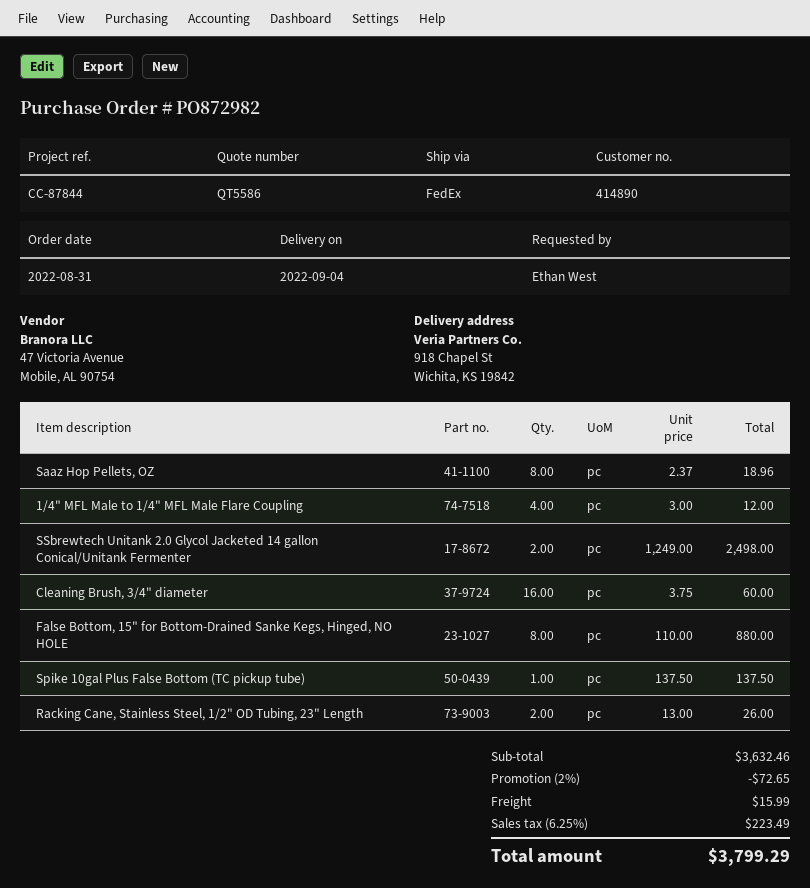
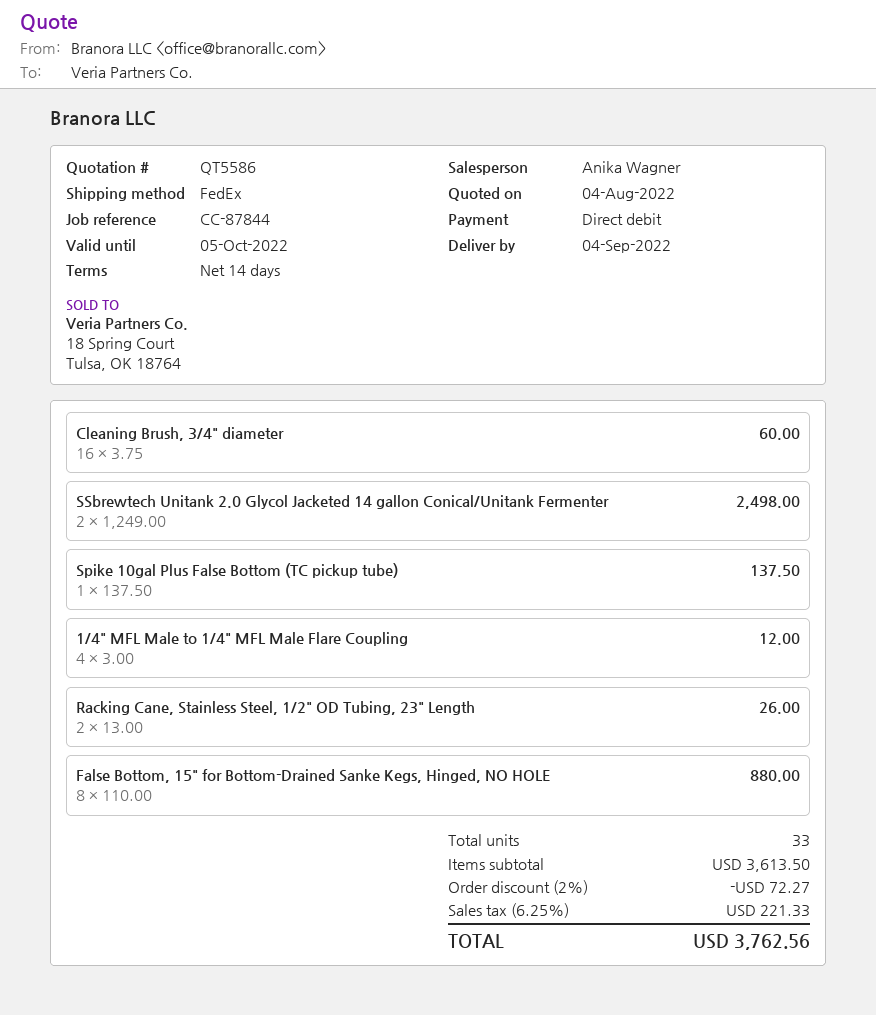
Saaz Hop Pellets, OZ: 8 x 2.37 = 18.96 -> none
subtotal: 3632.46 -> 3613.50
discount: 2% = 72.65 -> 2% = 72.27
shipping: 15.99 -> none
tax: 6.25% = 223.49 -> 6.25% = 221.33
total: 3799.29 -> 3762.56

